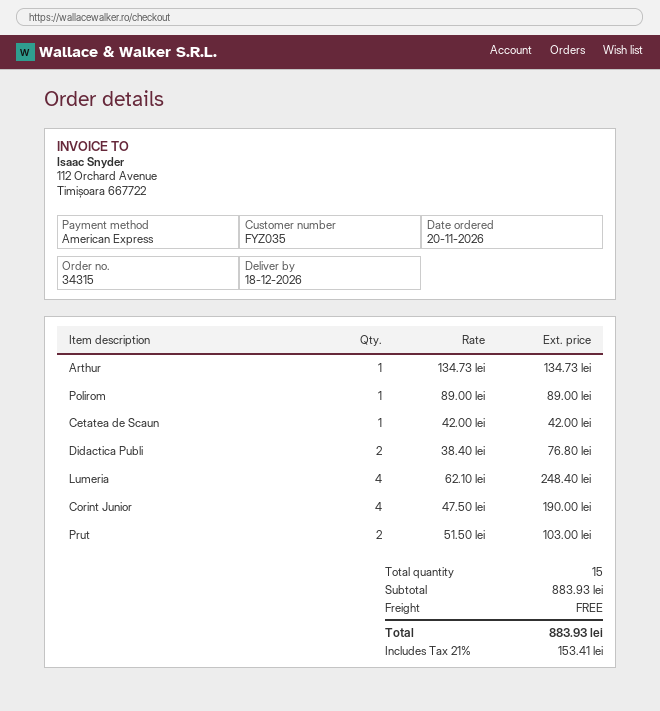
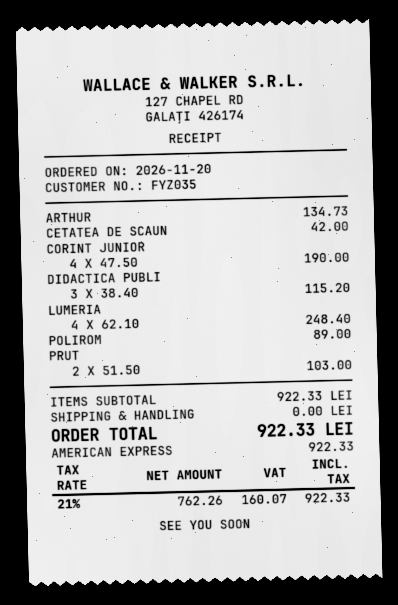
Didactica Publi: 2 x 38.40 = 76.80 -> 3 x 38.40 = 115.20
subtotal: 883.93 -> 922.33
tax: 21% = 153.41 -> 21% = 160.07
total: 883.93 -> 922.33

